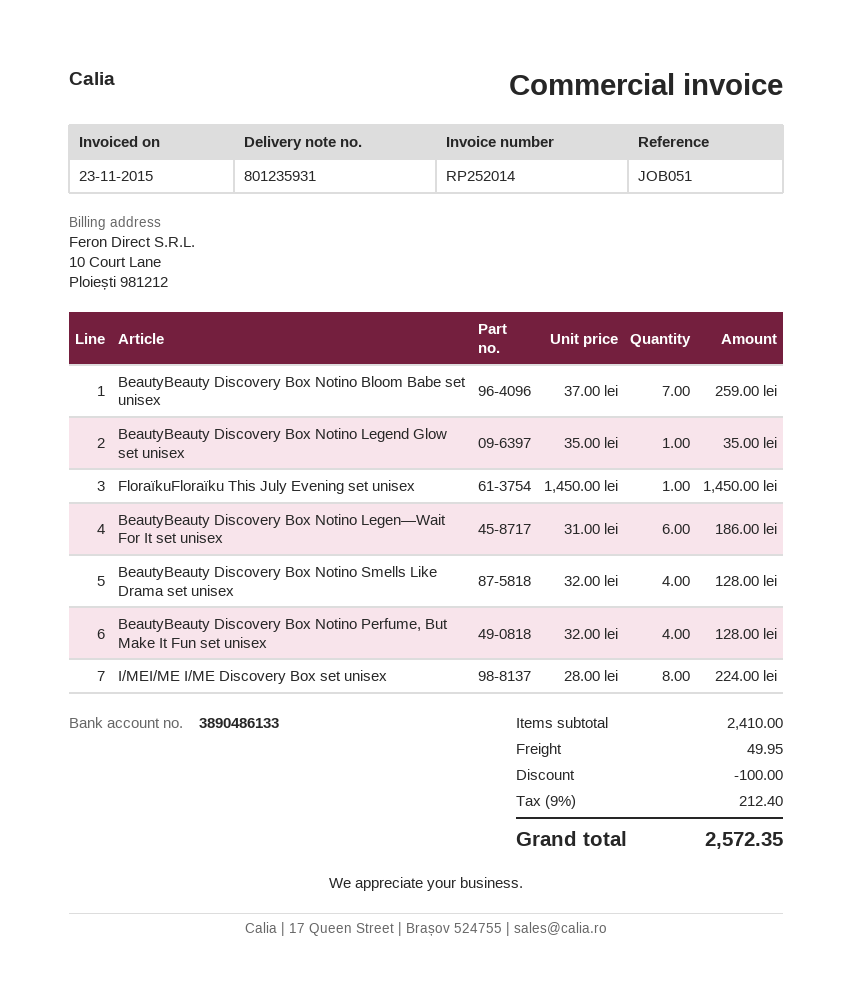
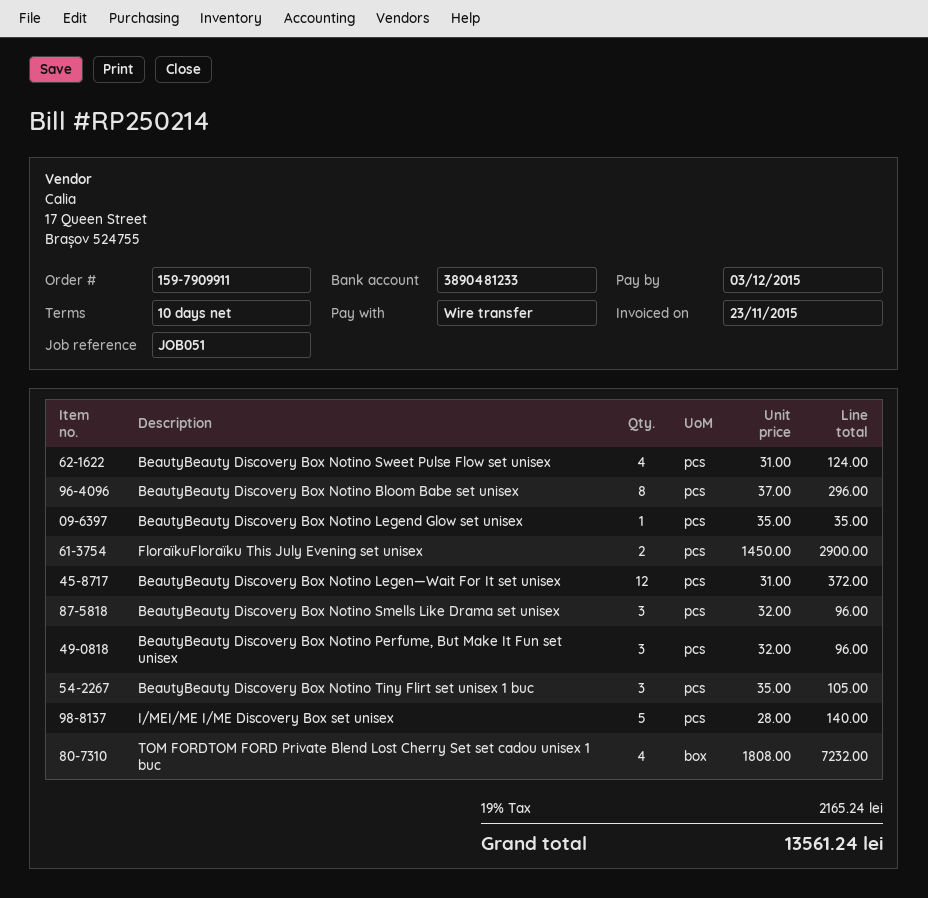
invoice number: RP252014 -> RP250214
bank account: 3890486133 -> 3890481233
BeautyBeauty Discovery Box Notino Bloom Babe set unisex: 7 x 37.00 = 259.00 -> 8 x 37.00 = 296.00
FloraïkuFloraïku This July Evening set unisex: 1 x 1450.00 = 1450.00 -> 2 x 1450.00 = 2900.00
BeautyBeauty Discovery Box Notino Legen—Wait For It set unisex: 6 x 31.00 = 186.00 -> 12 x 31.00 = 372.00
BeautyBeauty Discovery Box Notino Smells Like Drama set unisex: 4 x 32.00 = 128.00 -> 3 x 32.00 = 96.00
BeautyBeauty Discovery Box Notino Perfume, But Make It Fun set unisex: 4 x 32.00 = 128.00 -> 3 x 32.00 = 96.00
I/MEI/ME I/ME Discovery Box set unisex: 8 x 28.00 = 224.00 -> 5 x 28.00 = 140.00
BeautyBeauty Discovery Box Notino Sweet Pulse Flow set unisex: none -> 4 x 31.00 = 124.00
BeautyBeauty Discovery Box Notino Tiny Flirt set unisex 1 buc: none -> 3 x 35.00 = 105.00
TOM FORDTOM FORD Private Blend Lost Cherry Set set cadou unisex 1 buc: none -> 4 x 1808.00 = 7232.00
discount: 100.00 -> none
shipping: 49.95 -> none
tax: 9% = 212.40 -> 19% = 2165.24
total: 2572.35 -> 13561.24

